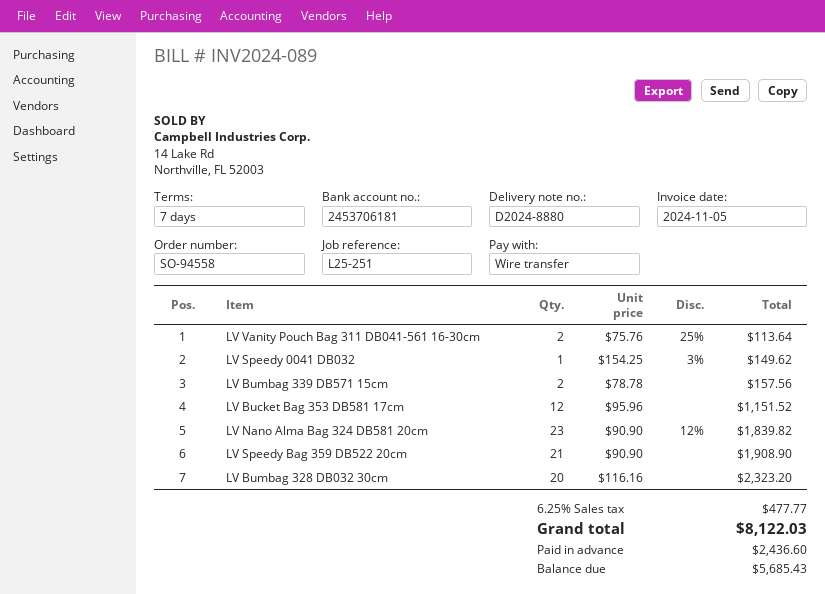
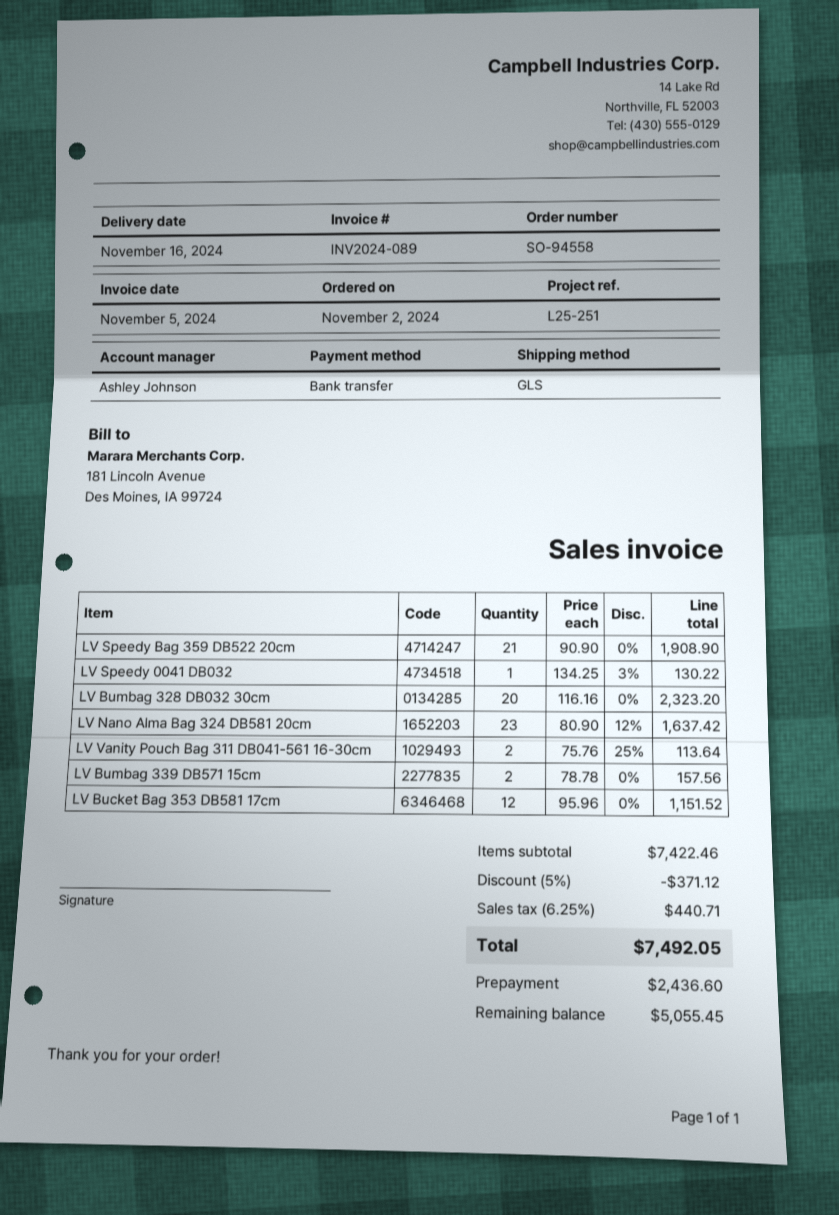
LV Speedy 0041 DB032: 1 x 154.25 - 3% = 149.62 -> 1 x 134.25 - 3% = 130.22
LV Nano Alma Bag 324 DB581 20cm: 23 x 90.90 - 12% = 1839.82 -> 23 x 80.90 - 12% = 1637.42
discount: none -> 5% = 371.12
tax: 6.25% = 477.77 -> 6.25% = 440.71
total: 8122.03 -> 7492.05
balance: 5685.43 -> 5055.45

